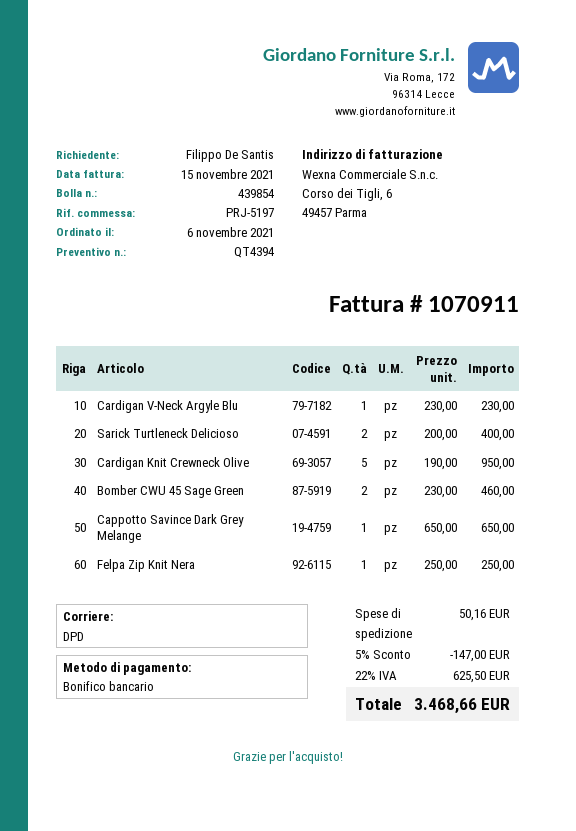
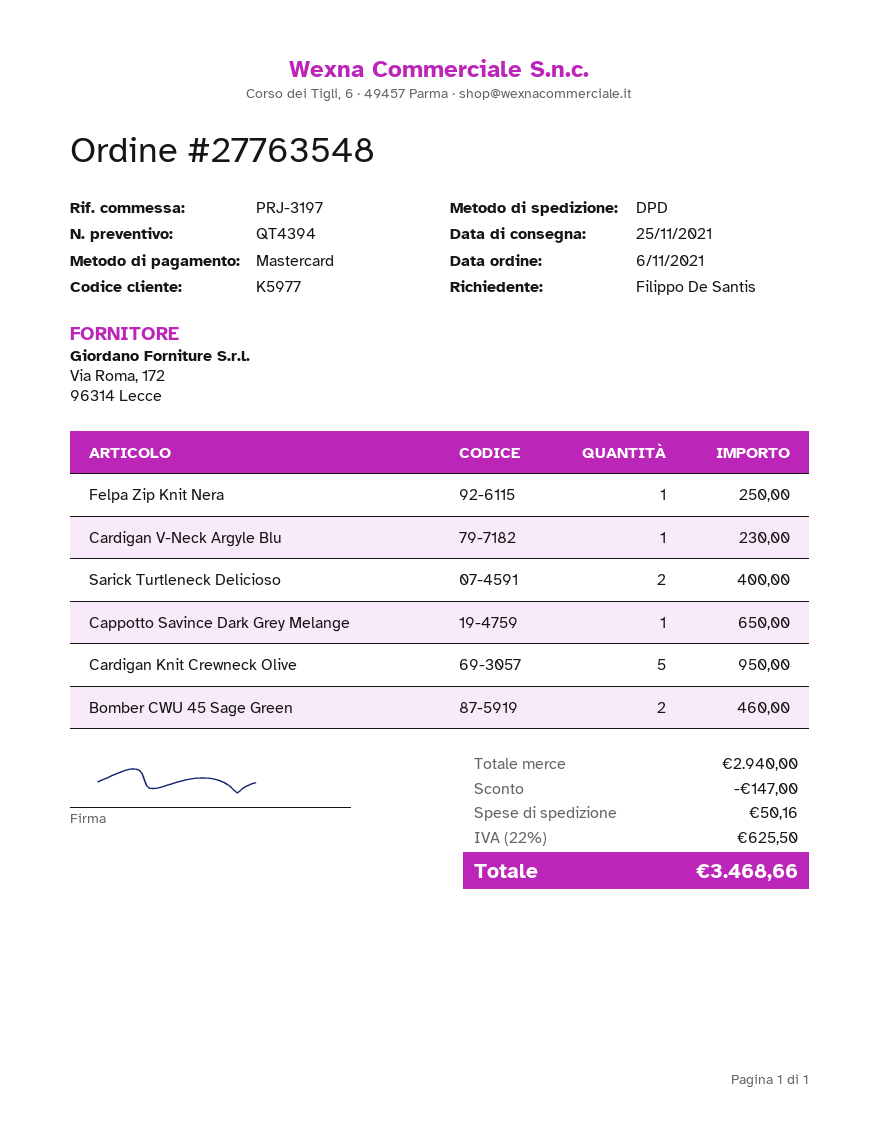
reference: PRJ-5197 -> PRJ-3197
payment method: bank transfer -> Mastercard

